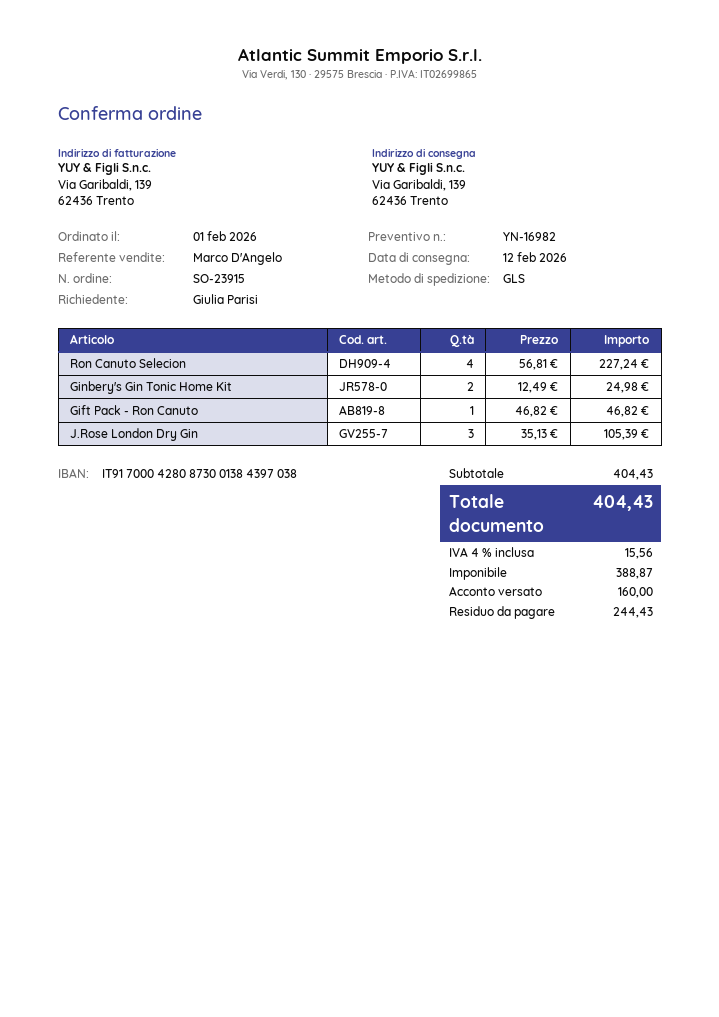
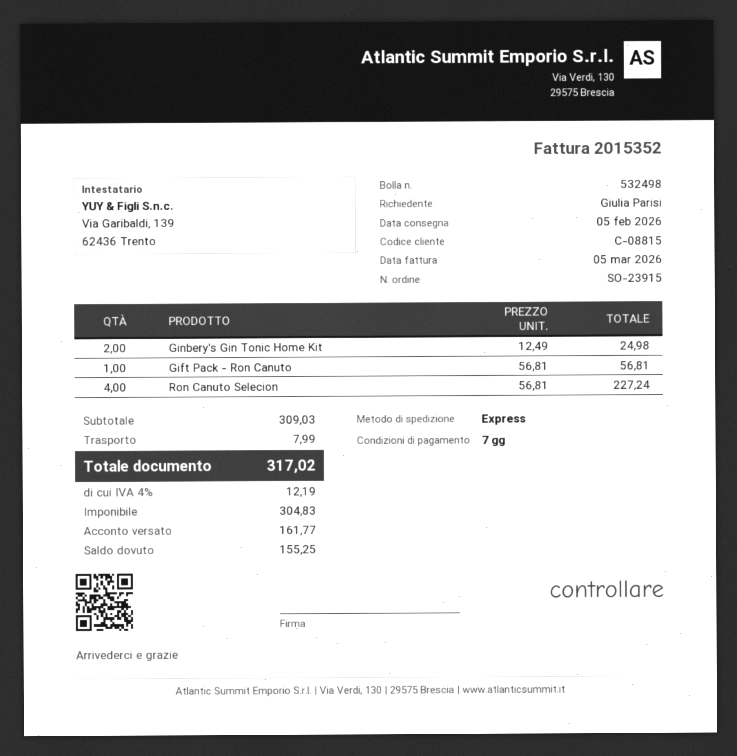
delivery date: 2026-02-12 -> 2026-02-05
shipping method: GLS -> express
Gift Pack - Ron Canuto: 1 x 46.82 = 46.82 -> 1 x 56.81 = 56.81
J.Rose London Dry Gin: 3 x 35.13 = 105.39 -> none
subtotal: 404.43 -> 309.03
shipping: none -> 7.99
net: 388.87 -> 304.83
tax: 4% = 15.56 -> 4% = 12.19
total: 404.43 -> 317.02
deposit: 160.00 -> 161.77
balance: 244.43 -> 155.25

